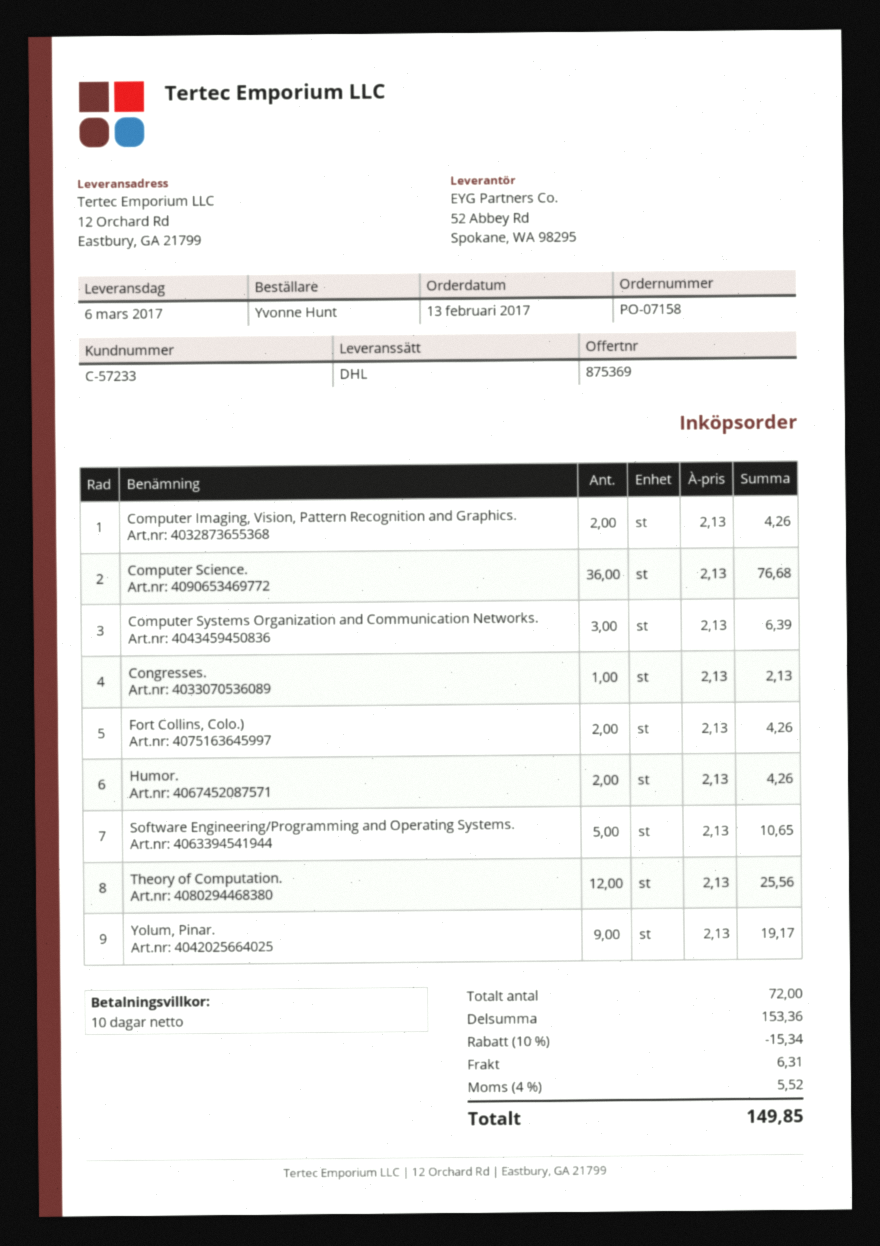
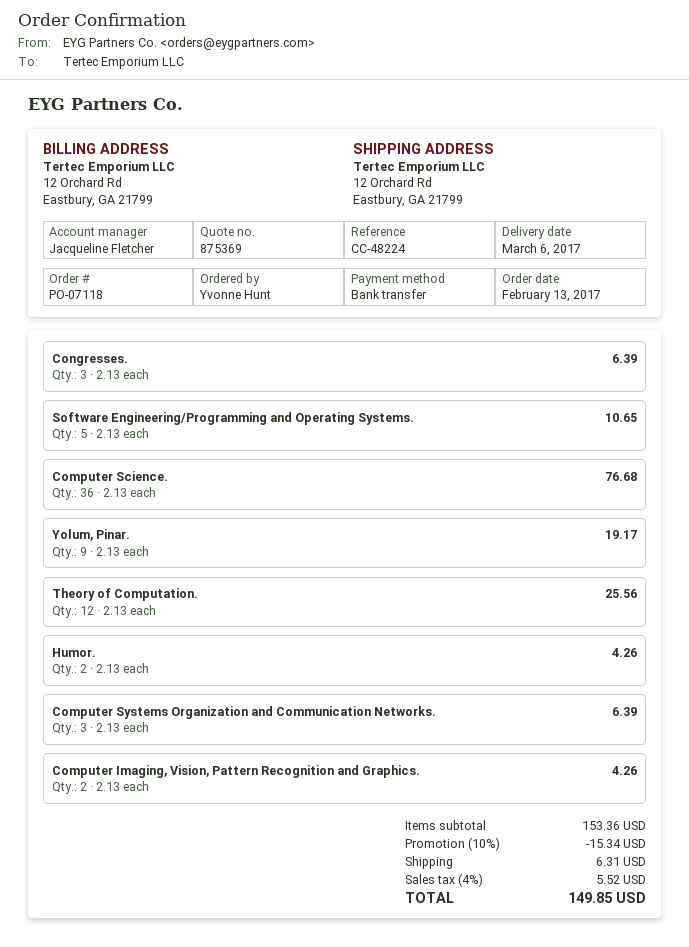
order number: PO-07158 -> PO-07118
Congresses.: 1 x 2.13 = 2.13 -> 3 x 2.13 = 6.39
Fort Collins, Colo.): 2 x 2.13 = 4.26 -> none

